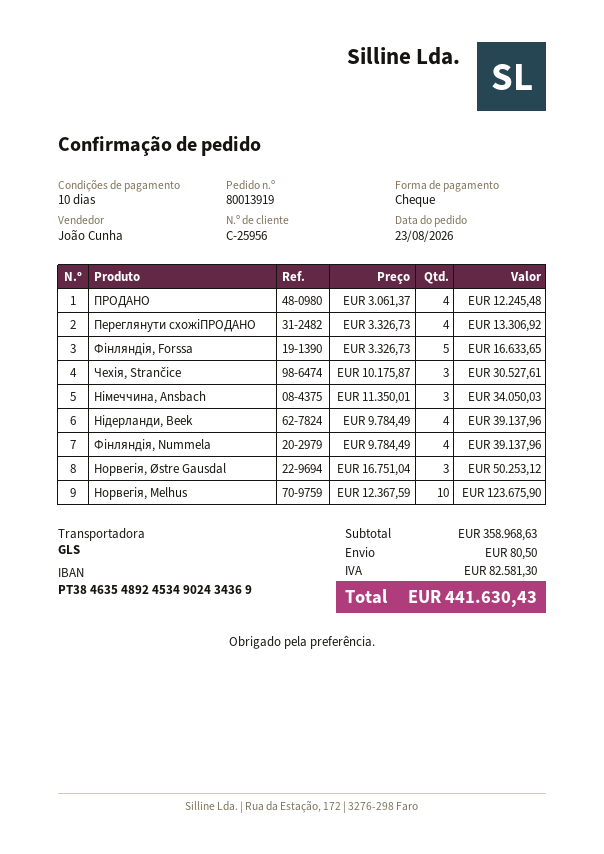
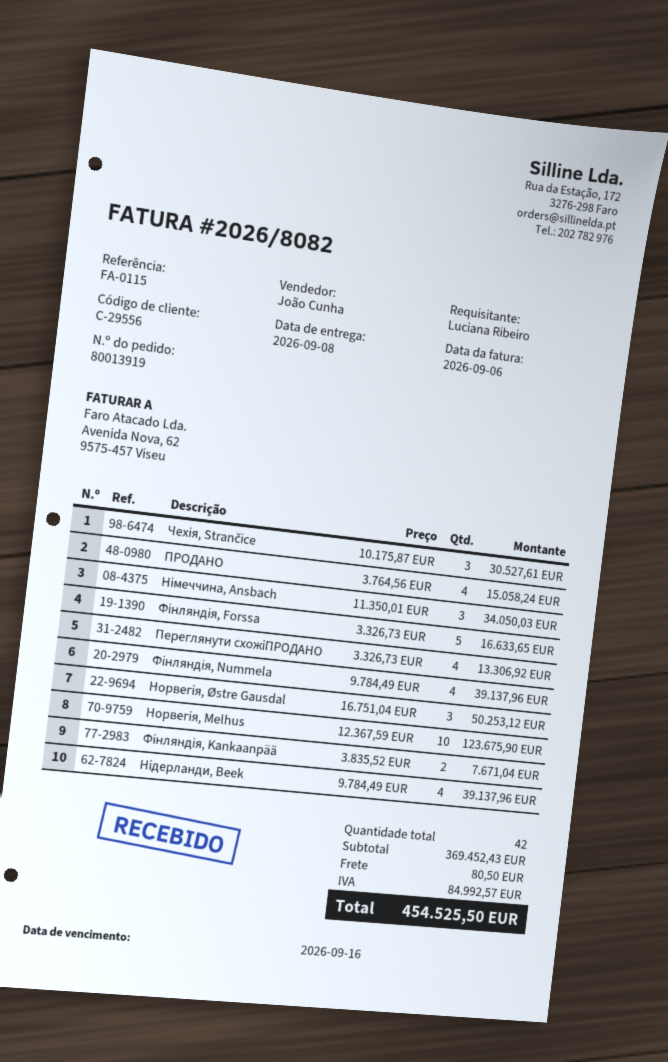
customer number: C-25956 -> C-29556
ПРОДАНО: 4 x 3061.37 = 12245.48 -> 4 x 3764.56 = 15058.24
Фінляндія, Kankaanpää: none -> 2 x 3835.52 = 7671.04
subtotal: 358968.63 -> 369452.43
tax: 82581.30 -> 84992.57
total: 441630.43 -> 454525.50

